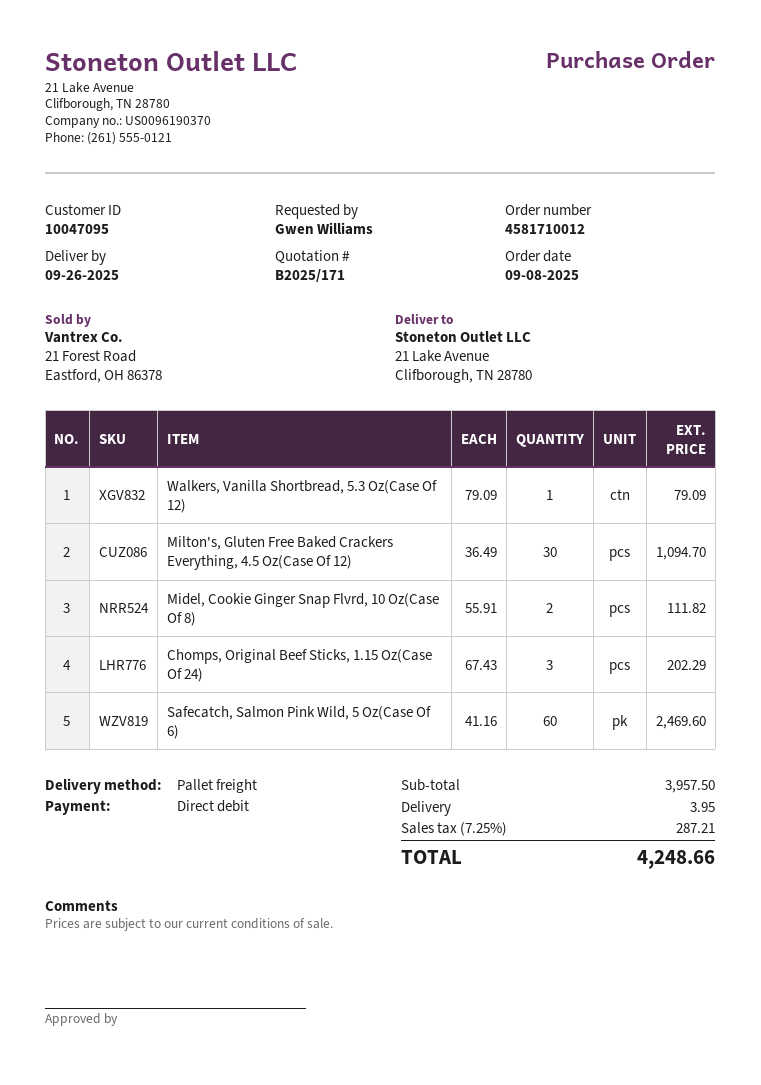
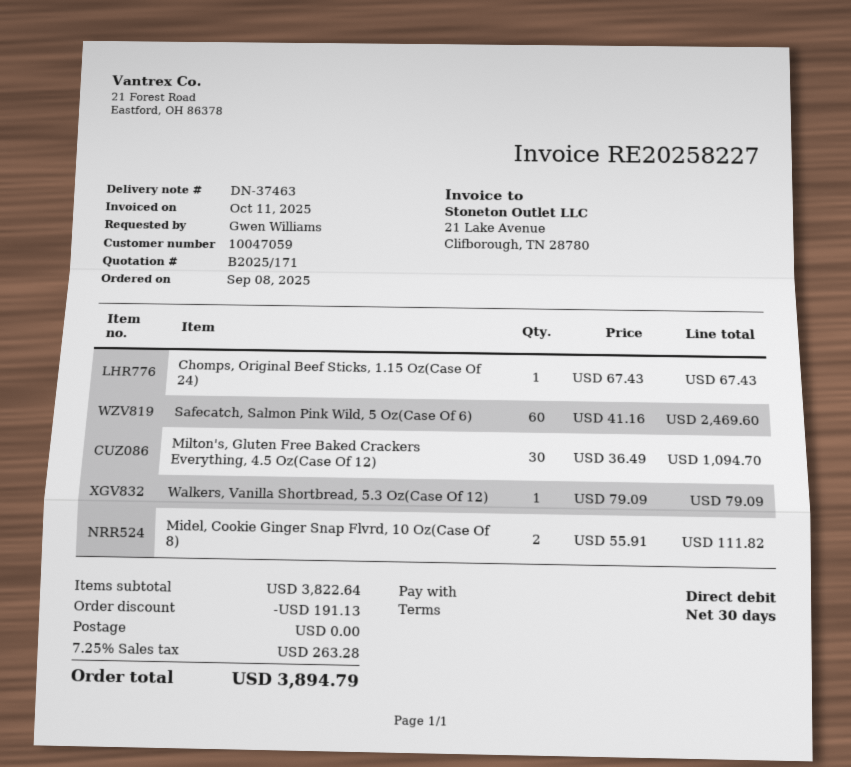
customer number: 10047095 -> 10047059
Chomps, Original Beef Sticks, 1.15 Oz(Case Of 24): 3 x 67.43 = 202.29 -> 1 x 67.43 = 67.43
subtotal: 3957.50 -> 3822.64
discount: none -> 191.13
shipping: 3.95 -> 0.00
tax: 7.25% = 287.21 -> 7.25% = 263.28
total: 4248.66 -> 3894.79

